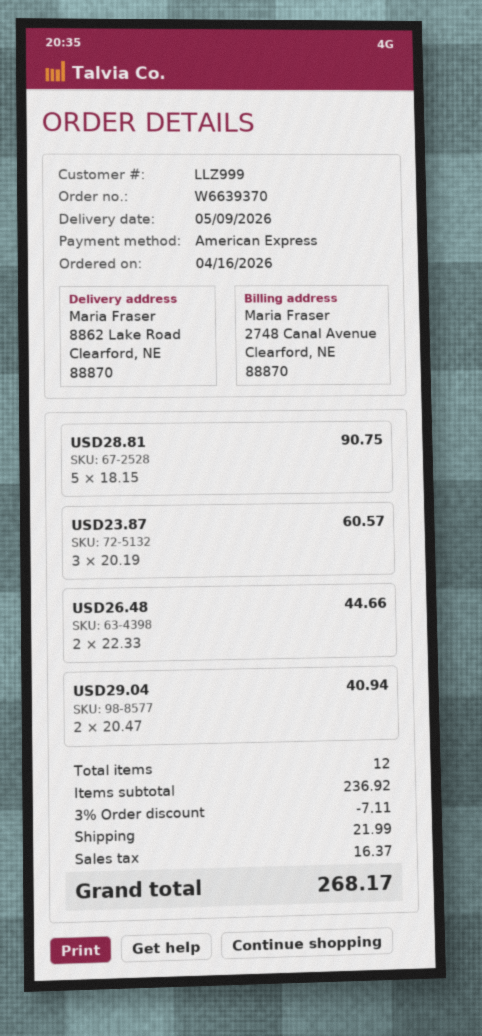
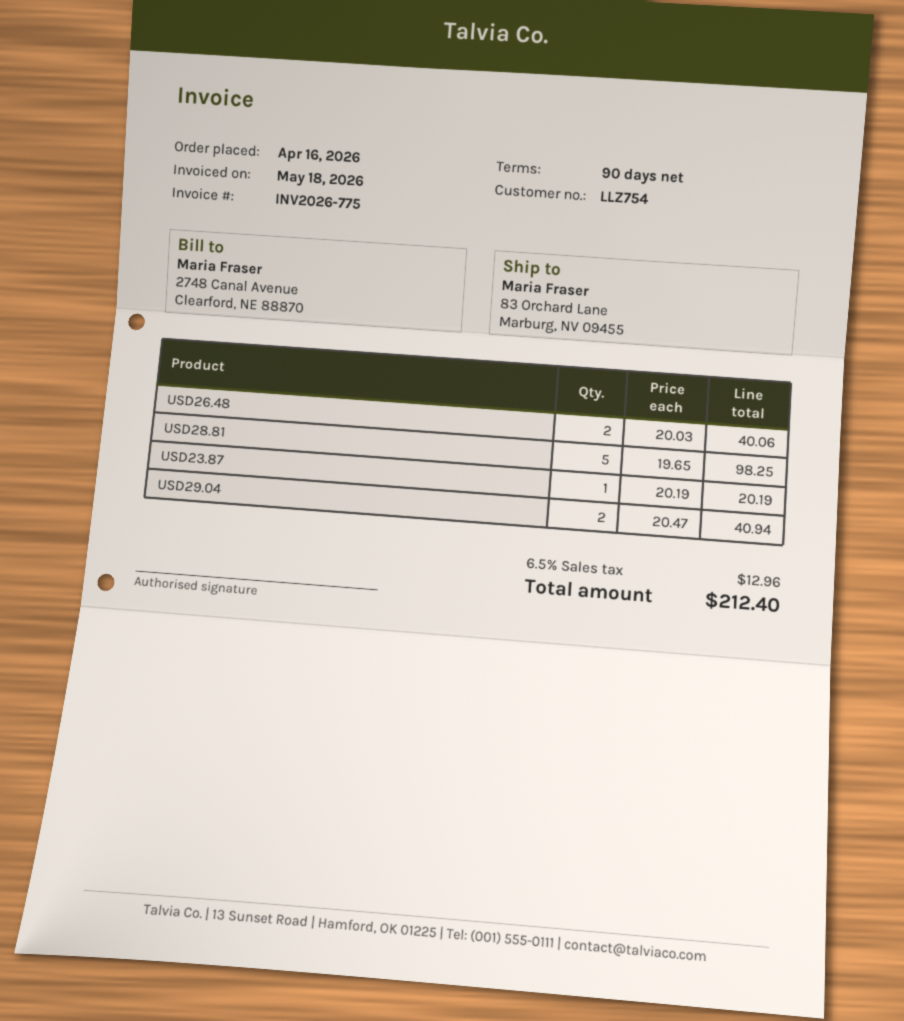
customer number: LLZ999 -> LLZ754
ship to: 8862 Lake Road, Clearford, NE 88870 -> 83 Orchard Lane, Marburg, NV 09455
USD28.81: 5 x 18.15 = 90.75 -> 5 x 19.65 = 98.25
USD23.87: 3 x 20.19 = 60.57 -> 1 x 20.19 = 20.19
USD26.48: 2 x 22.33 = 44.66 -> 2 x 20.03 = 40.06
discount: 3% = 7.11 -> none
shipping: 21.99 -> none
tax: 16.37 -> 12.96
total: 268.17 -> 212.40

